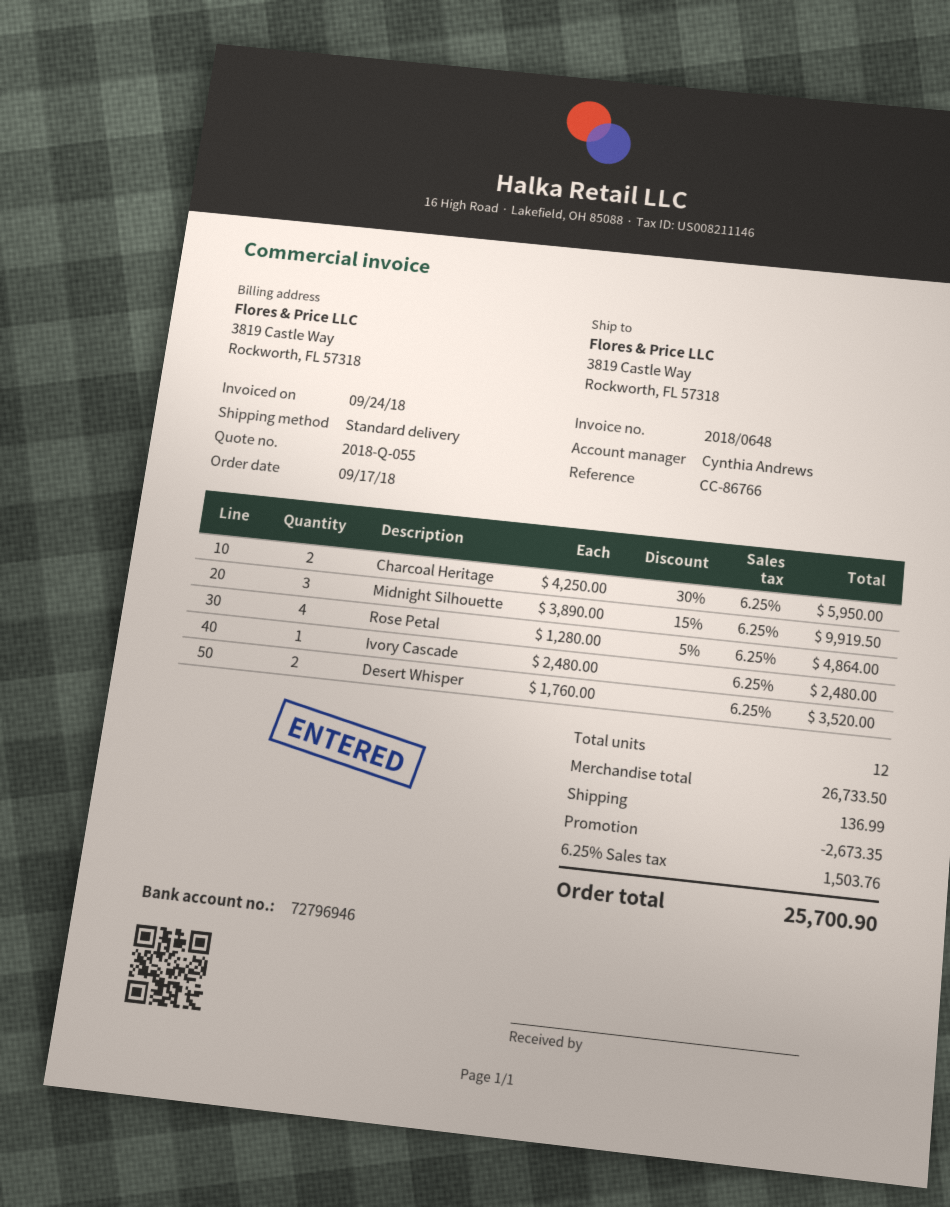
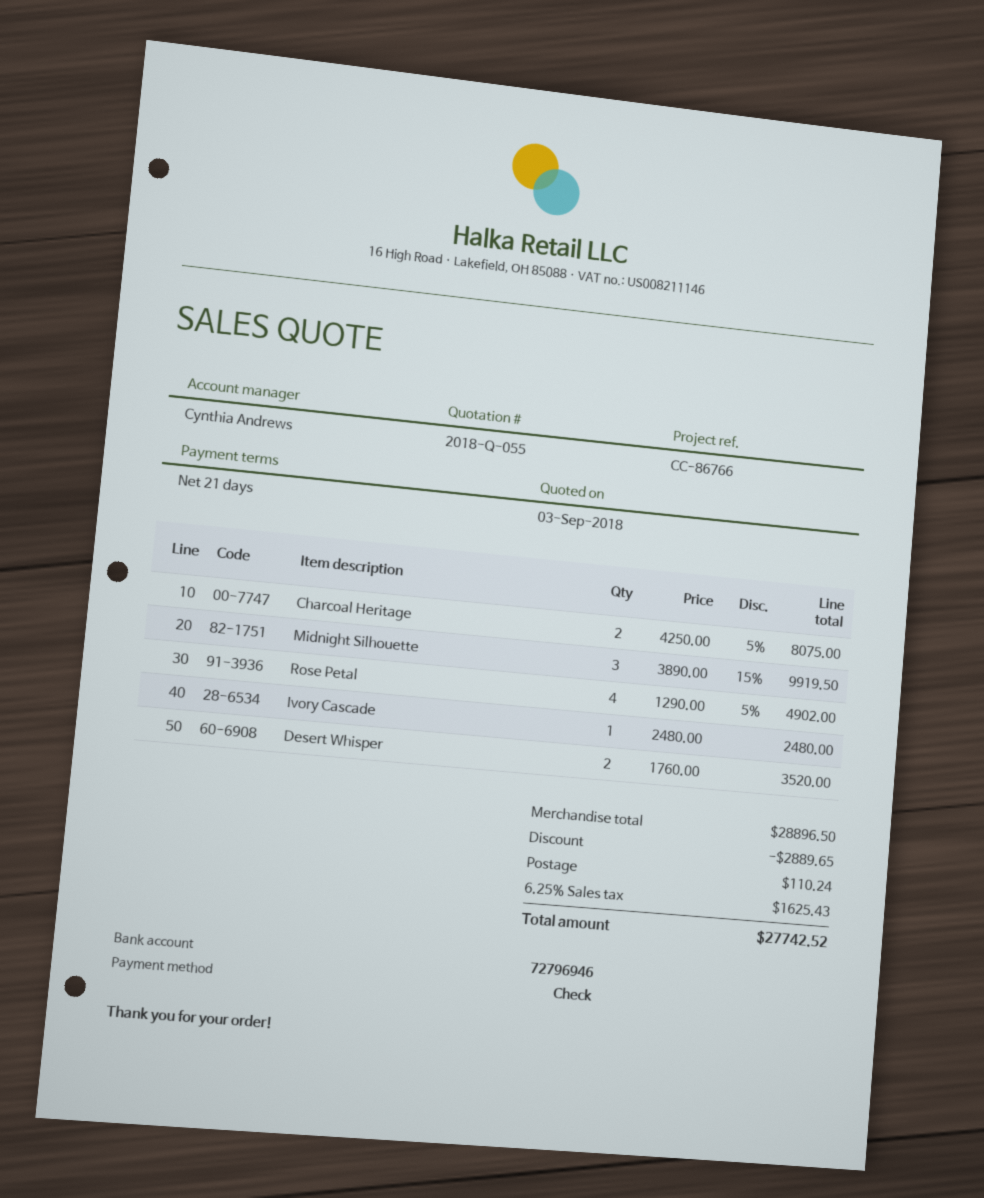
Charcoal Heritage: 2 x 4250.00 - 30% = 5950.00 -> 2 x 4250.00 - 5% = 8075.00
Rose Petal: 4 x 1280.00 - 5% = 4864.00 -> 4 x 1290.00 - 5% = 4902.00
subtotal: 26733.50 -> 28896.50
discount: 2673.35 -> 2889.65
shipping: 136.99 -> 110.24
tax: 6.25% = 1503.76 -> 6.25% = 1625.43
total: 25700.90 -> 27742.52

